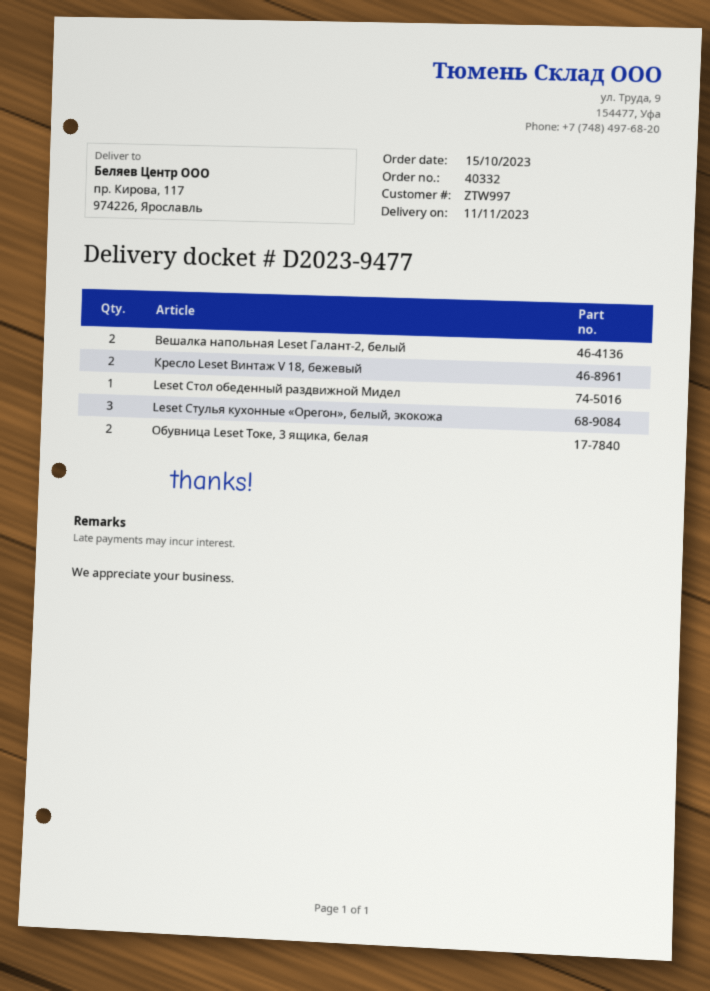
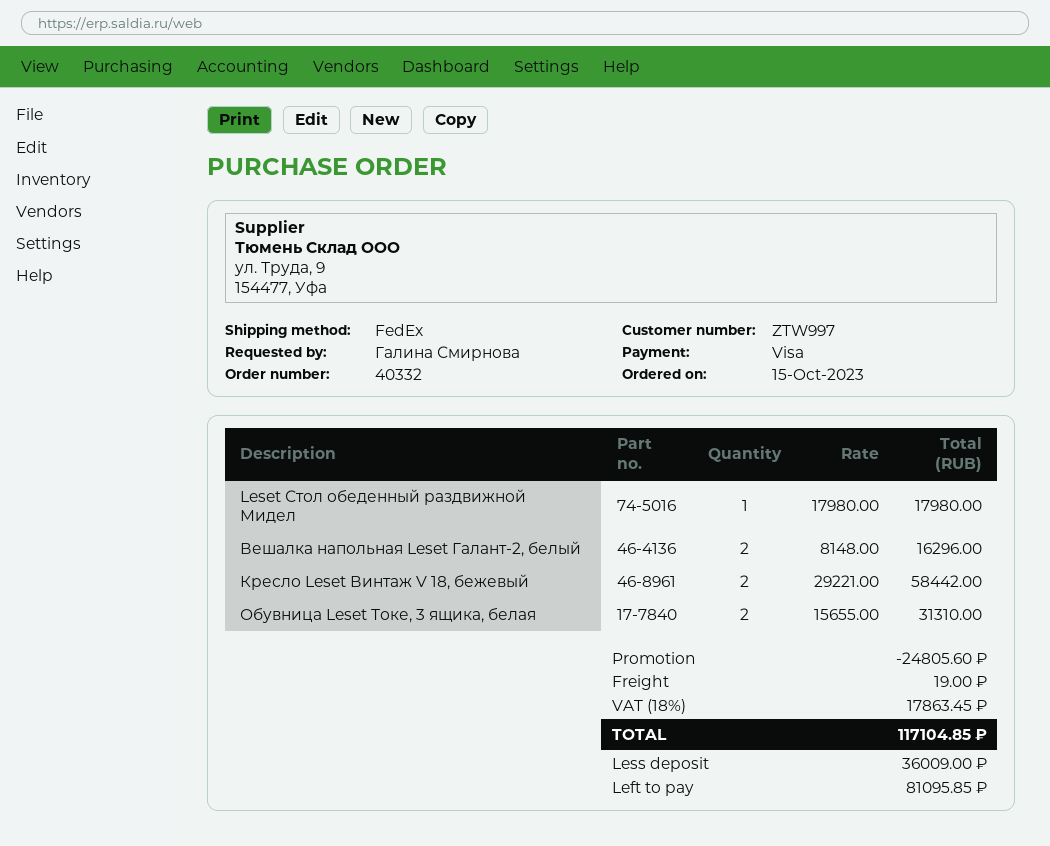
Leset Стулья кухонные «Орегон», белый, экокожа: 3 -> none

